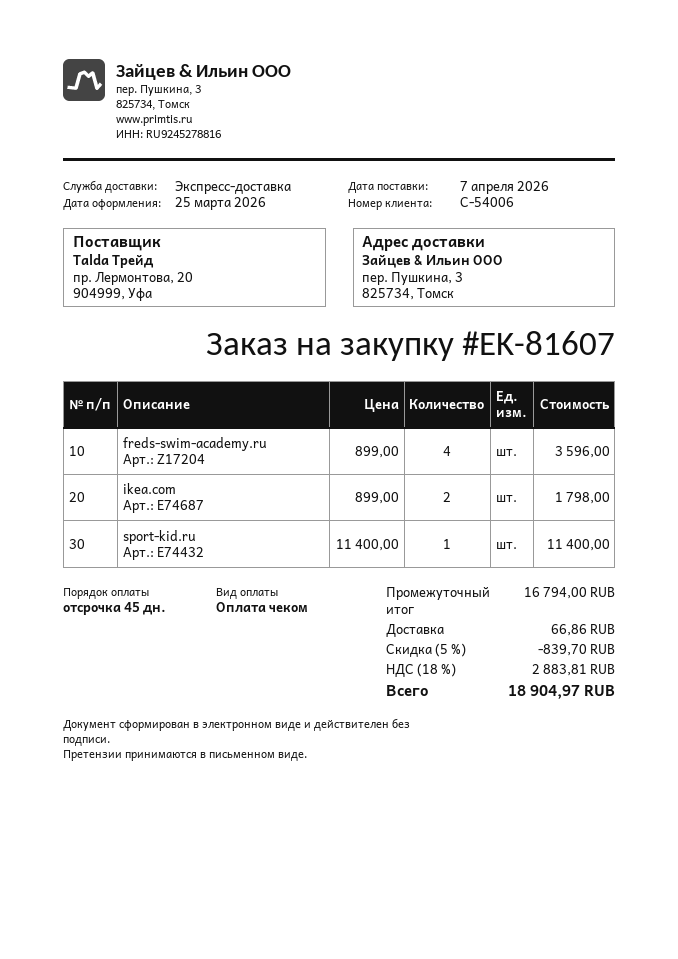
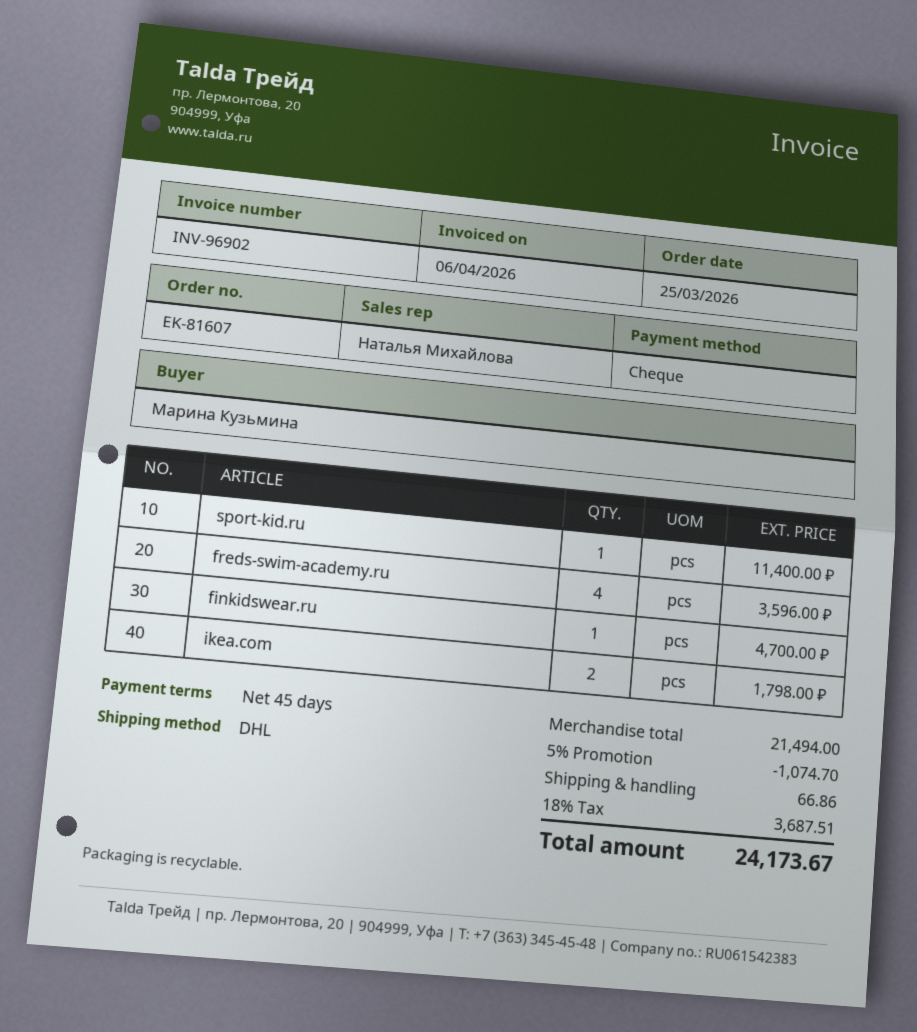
shipping method: express -> DHL
finkidswear.ru: none -> 1 for 4700.00
subtotal: 16794.00 -> 21494.00
discount: 5% = 839.70 -> 5% = 1074.70
tax: 18% = 2883.81 -> 18% = 3687.51
total: 18904.97 -> 24173.67

